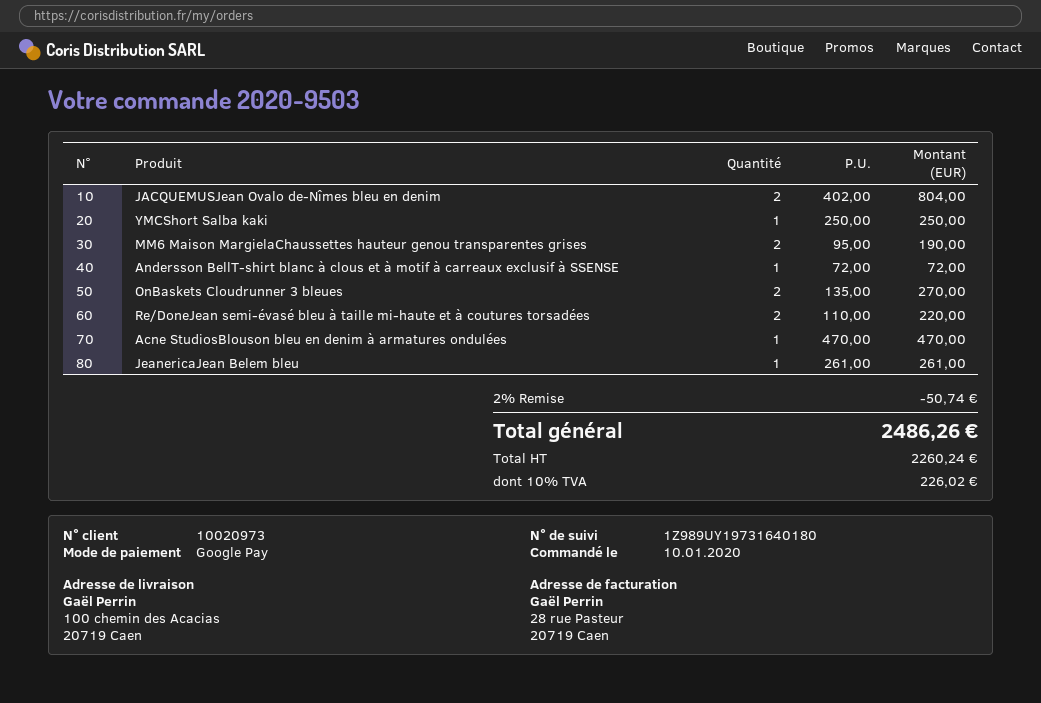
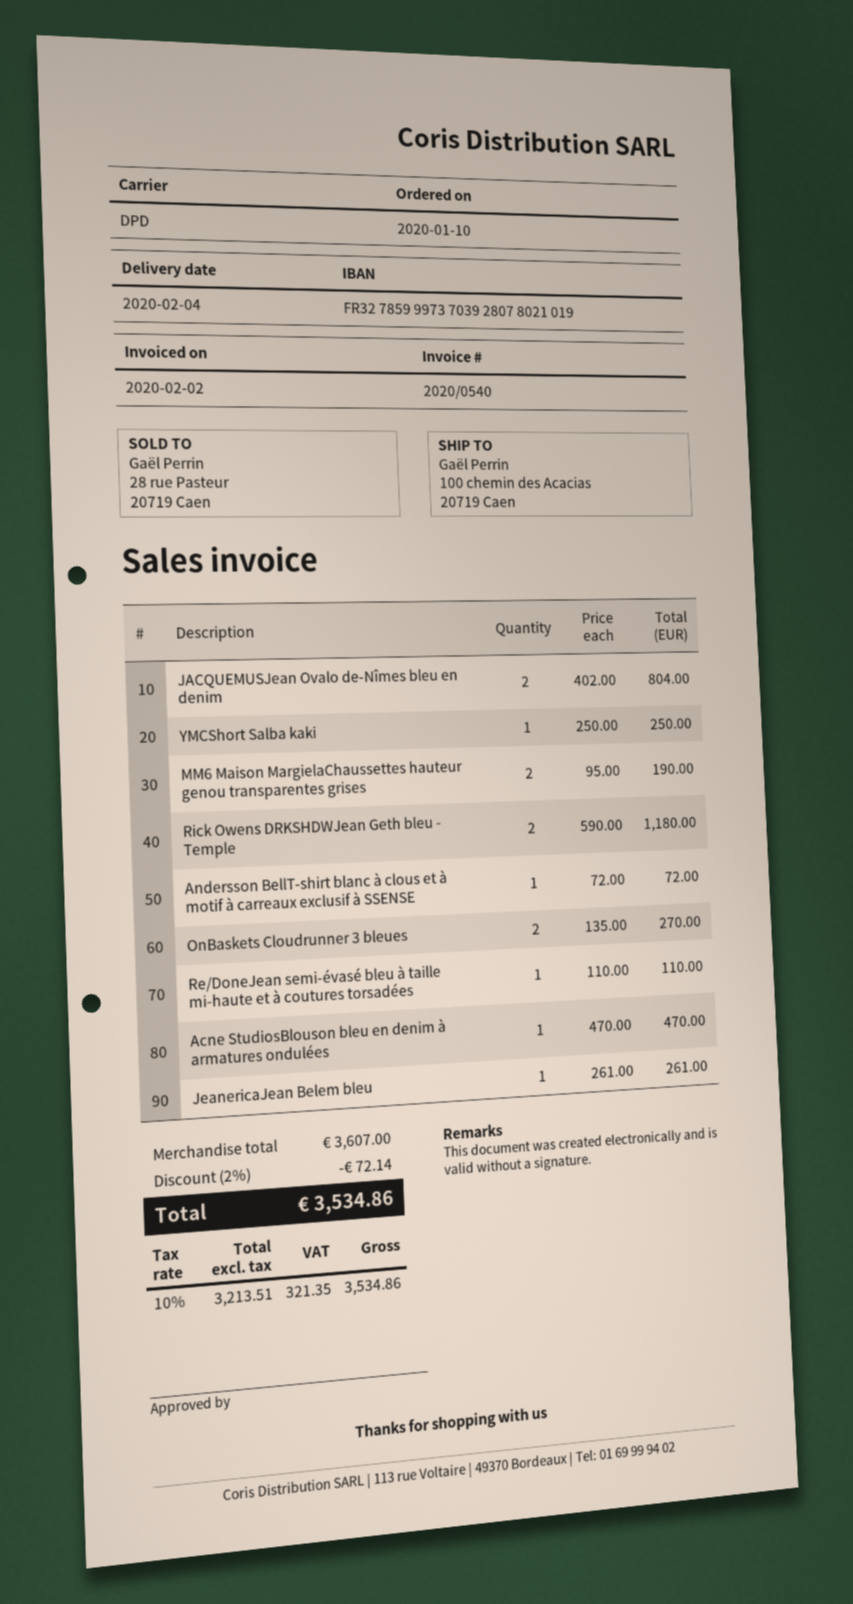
Re/DoneJean semi-évasé bleu à taille mi-haute et à coutures torsadées: 2 x 110.00 = 220.00 -> 1 x 110.00 = 110.00
Rick Owens DRKSHDWJean Geth bleu - Temple: none -> 2 x 590.00 = 1180.00
discount: 2% = 50.74 -> 2% = 72.14
net: 2260.24 -> 3213.51
tax: 10% = 226.02 -> 10% = 321.35
total: 2486.26 -> 3534.86

